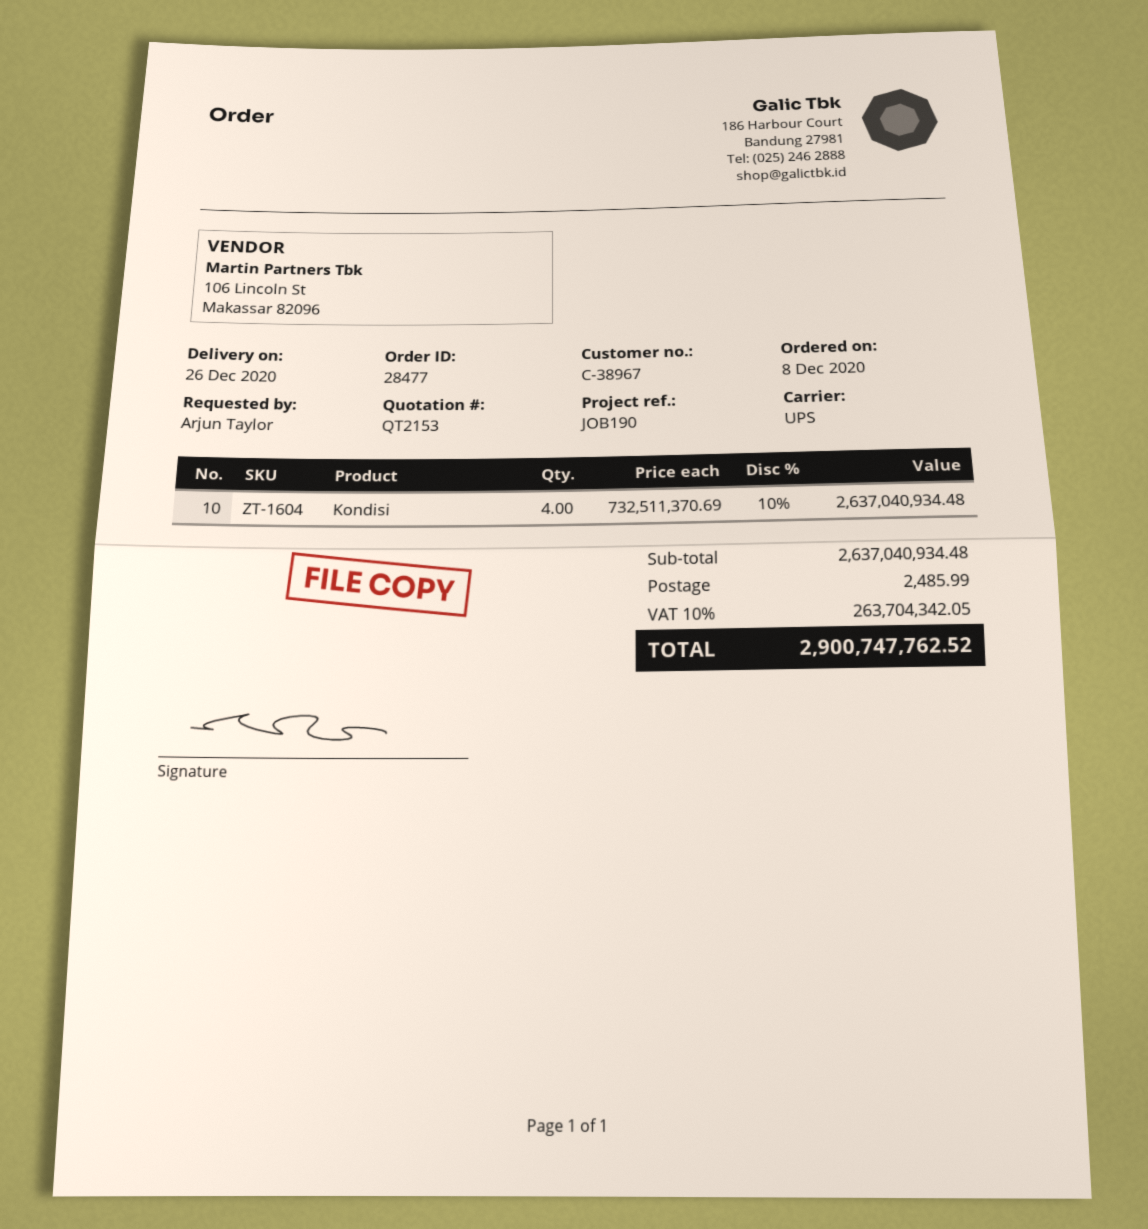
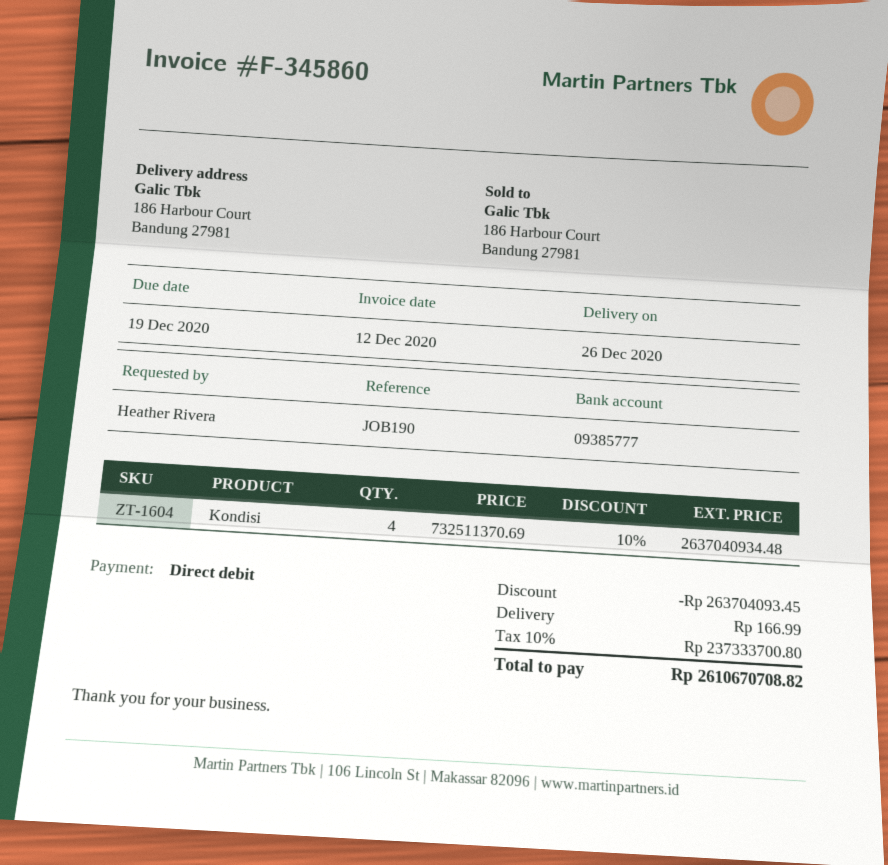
ordered by: Arjun Taylor -> Heather Rivera
discount: none -> 263704093.45
shipping: 2485.99 -> 166.99
tax: 10% = 263704342.05 -> 10% = 237333700.80
total: 2900747762.52 -> 2610670708.82

